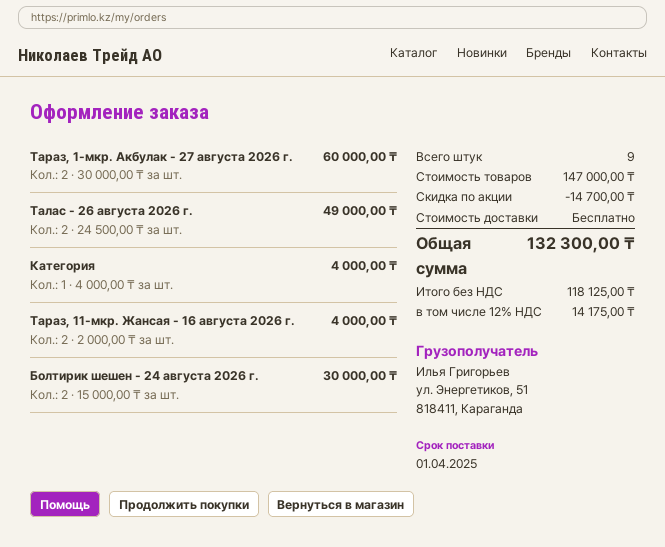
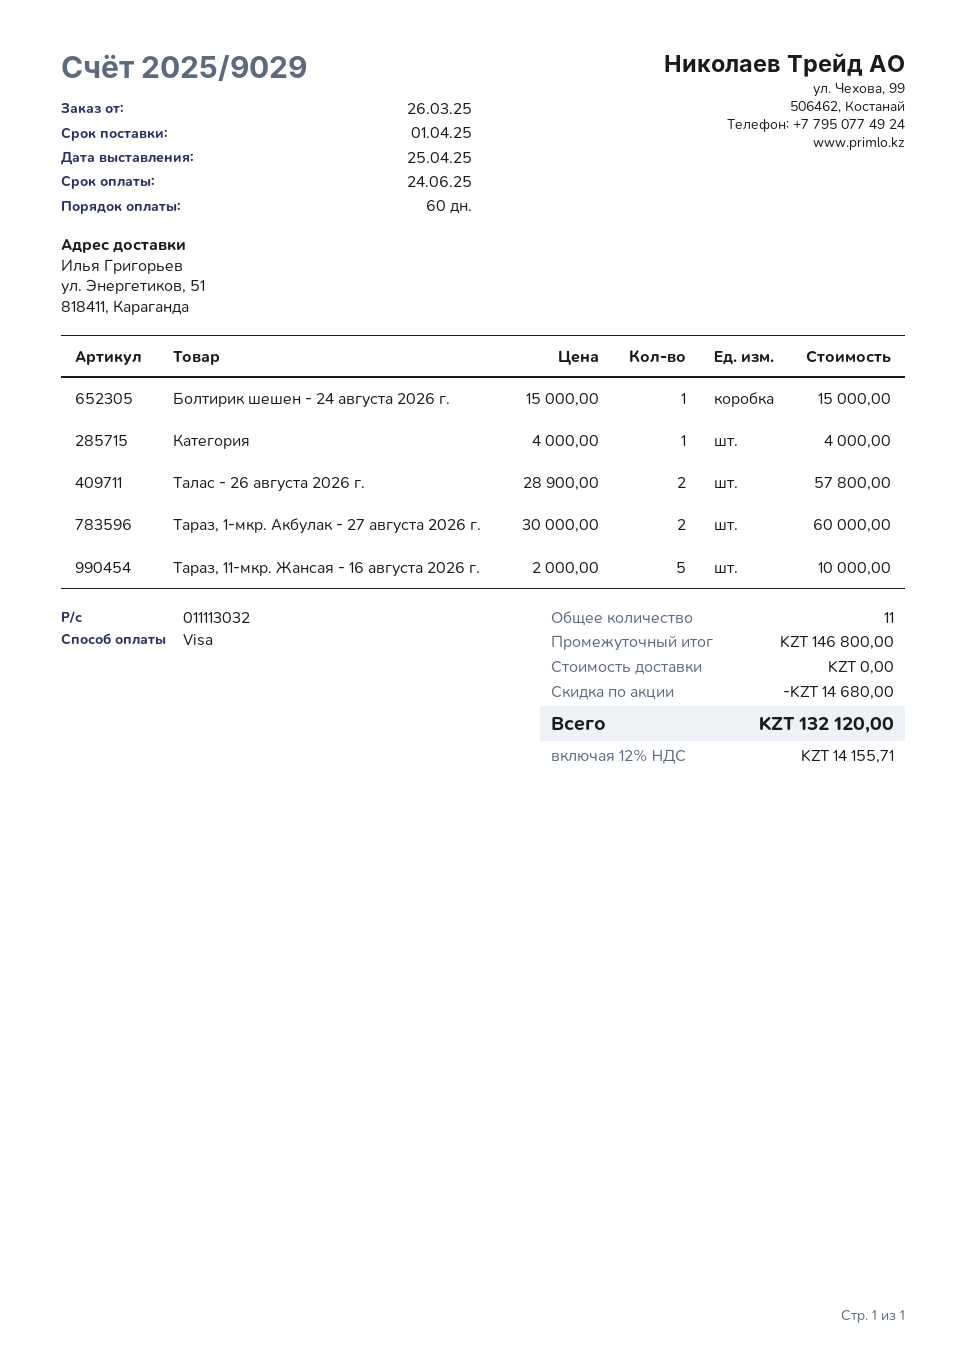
Талас - 26 августа 2026 г.: 2 x 24500.00 = 49000.00 -> 2 x 28900.00 = 57800.00
Тараз, 11-мкр. Жансая - 16 августа 2026 г.: 2 x 2000.00 = 4000.00 -> 5 x 2000.00 = 10000.00
Болтирик шешен - 24 августа 2026 г.: 2 x 15000.00 = 30000.00 -> 1 x 15000.00 = 15000.00
total quantity: 9 -> 11
subtotal: 147000.00 -> 146800.00
discount: 14700.00 -> 14680.00
tax: 12% = 14175.00 -> 12% = 14155.71
total: 132300.00 -> 132120.00

